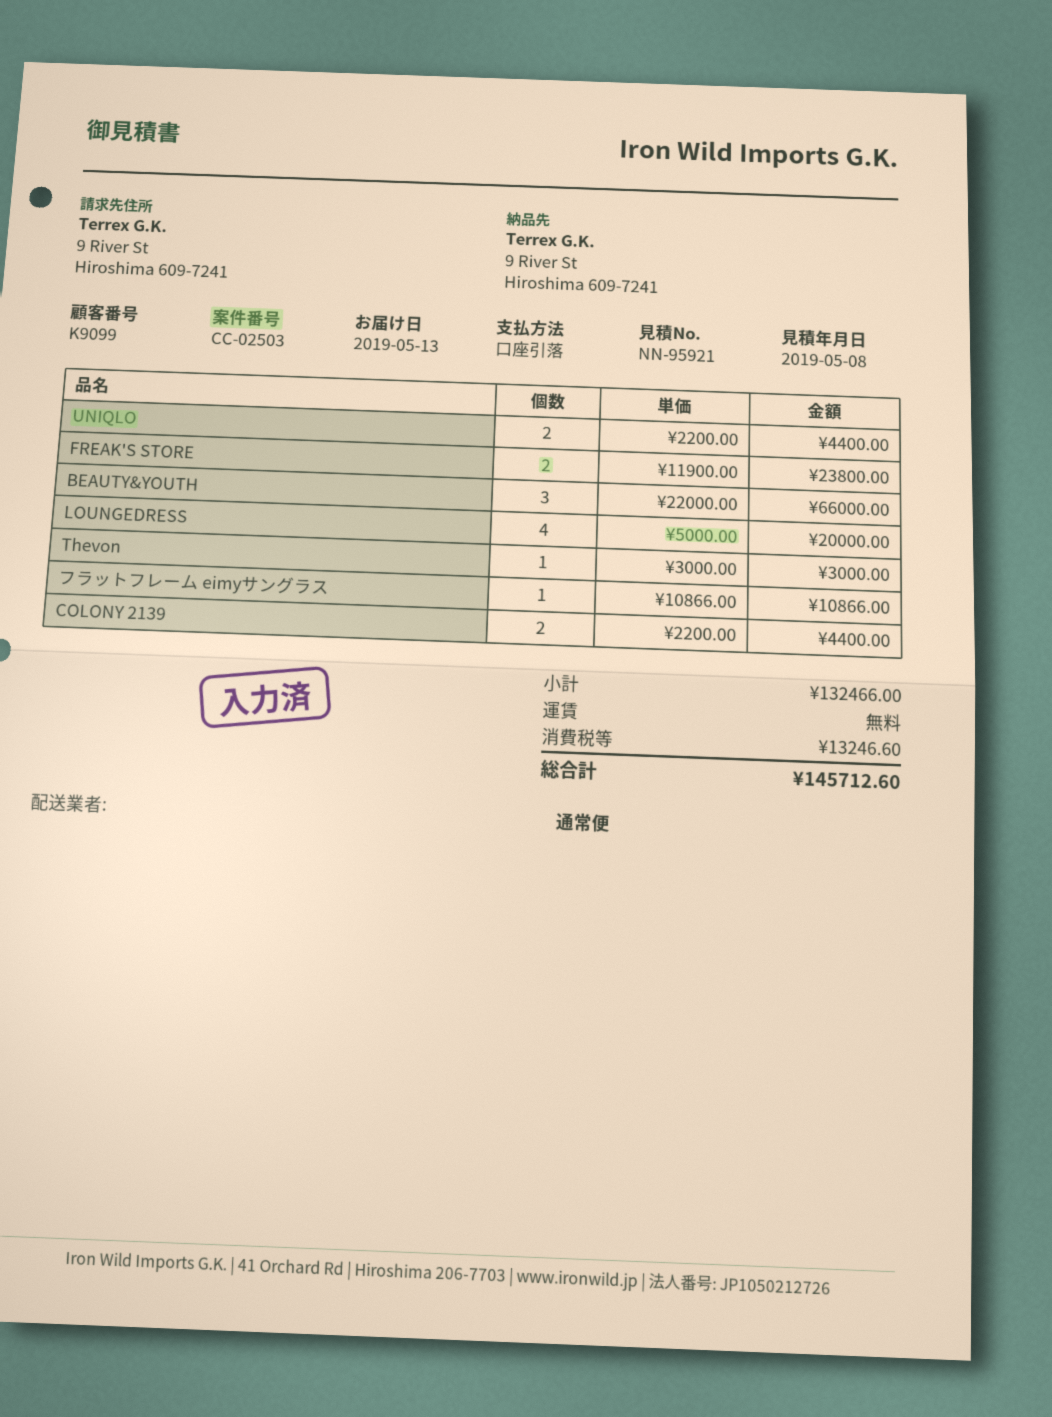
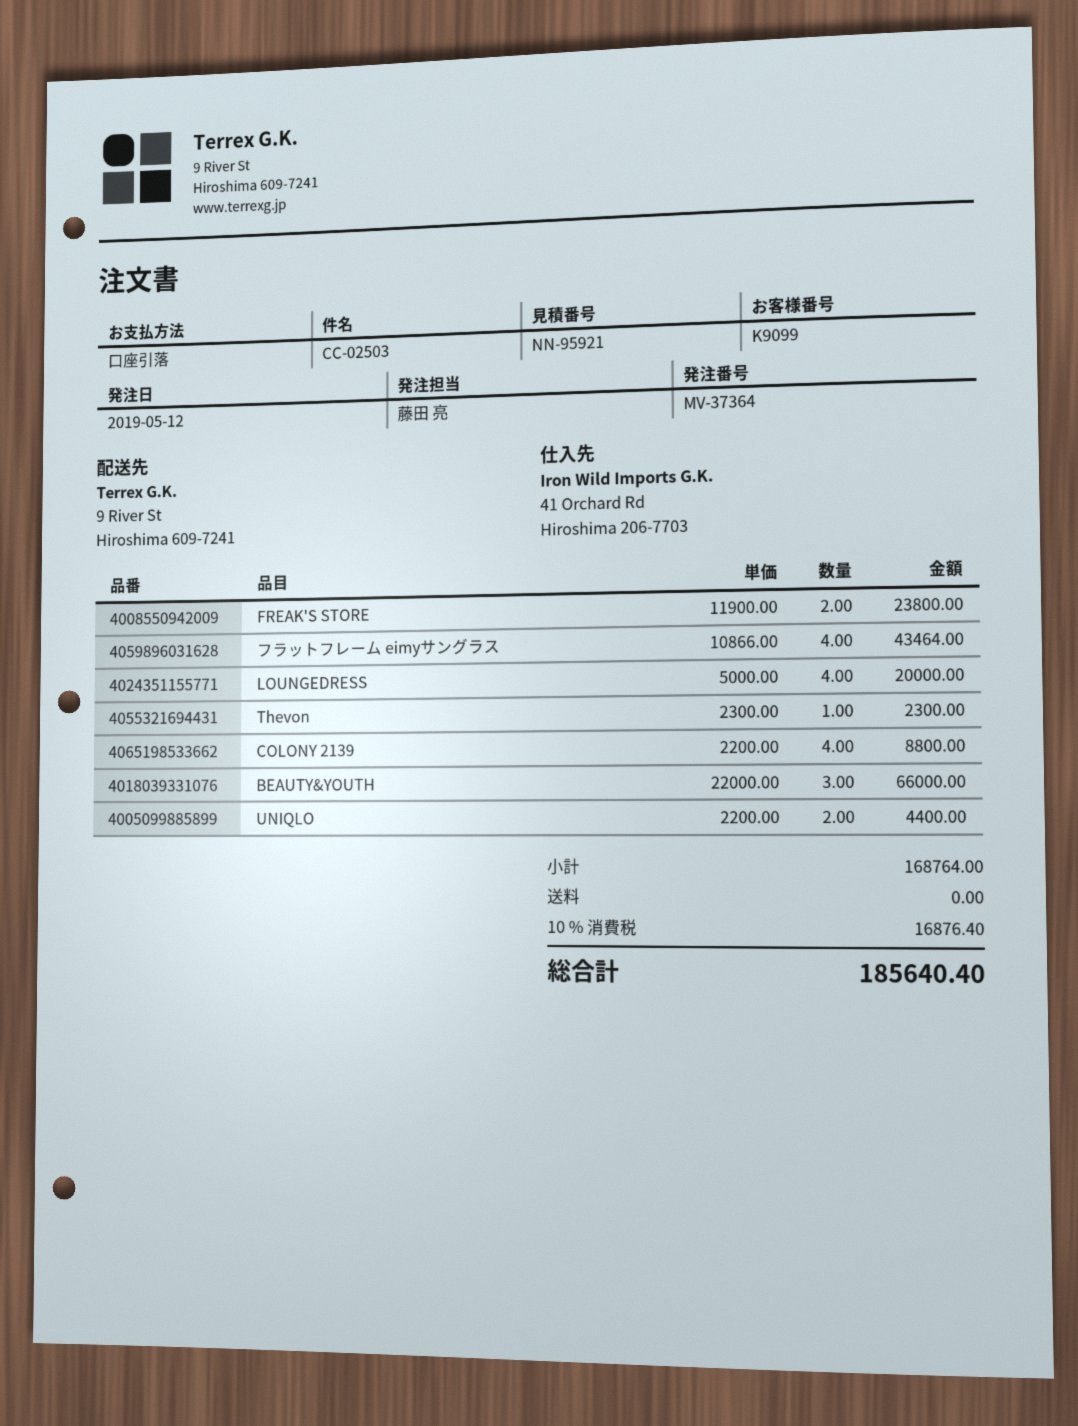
Thevon: 1 x 3000.00 = 3000.00 -> 1 x 2300.00 = 2300.00
フラットフレーム eimyサングラス: 1 x 10866.00 = 10866.00 -> 4 x 10866.00 = 43464.00
COLONY 2139: 2 x 2200.00 = 4400.00 -> 4 x 2200.00 = 8800.00
subtotal: 132466.00 -> 168764.00
tax: 13246.60 -> 16876.40
total: 145712.60 -> 185640.40

